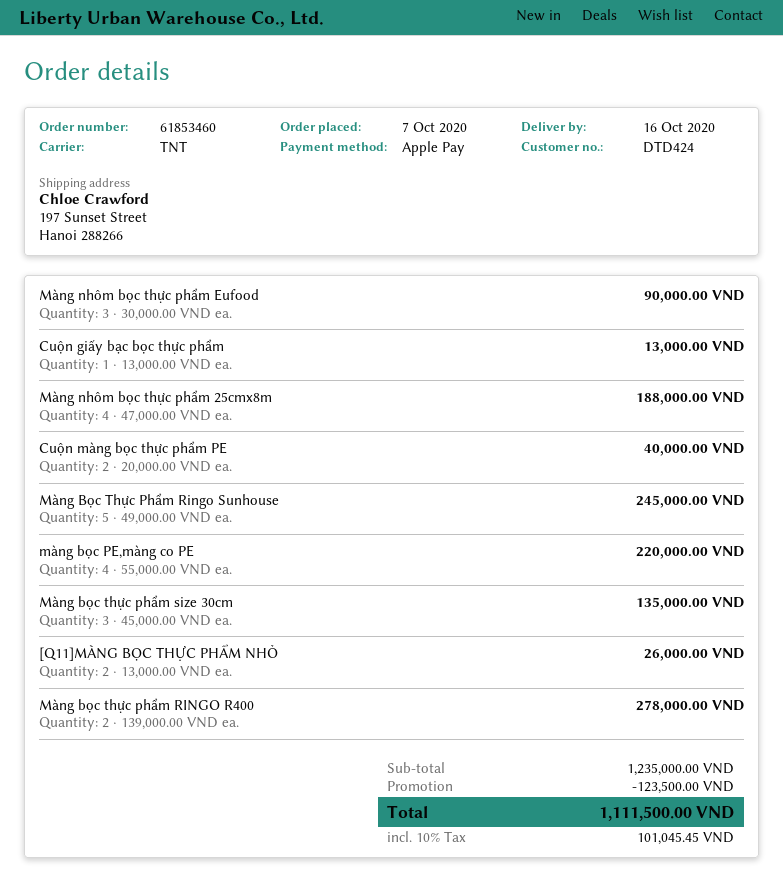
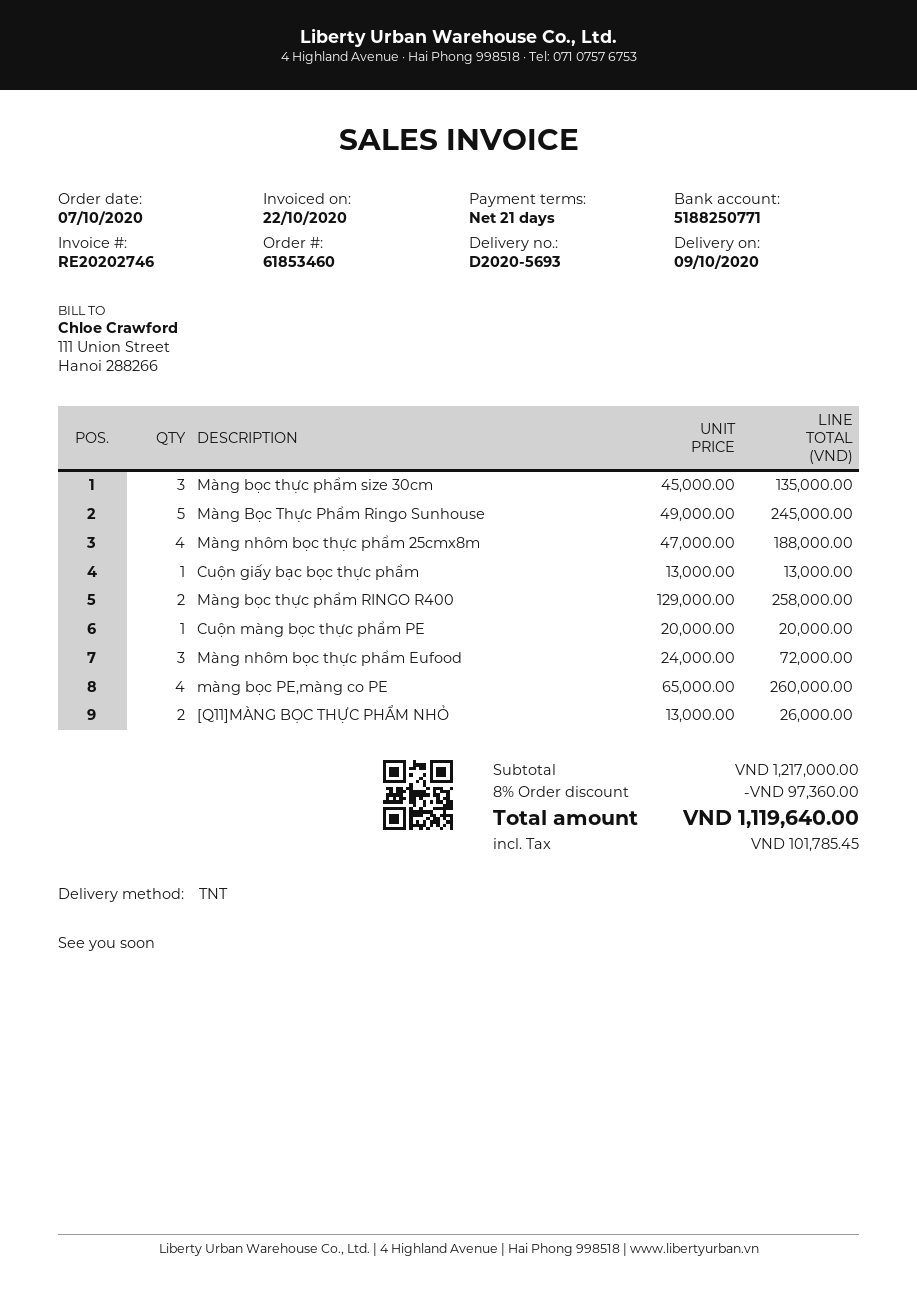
delivery date: 2020-10-16 -> 2020-10-09
Màng nhôm bọc thực phẩm Eufood: 3 x 30000.00 = 90000.00 -> 3 x 24000.00 = 72000.00
Cuộn màng bọc thực phẩm PE: 2 x 20000.00 = 40000.00 -> 1 x 20000.00 = 20000.00
màng bọc PE,màng co PE: 4 x 55000.00 = 220000.00 -> 4 x 65000.00 = 260000.00
Màng bọc thực phẩm RINGO R400: 2 x 139000.00 = 278000.00 -> 2 x 129000.00 = 258000.00
subtotal: 1235000.00 -> 1217000.00
discount: 123500.00 -> 97360.00
tax: 101045.45 -> 101785.45
total: 1111500.00 -> 1119640.00

